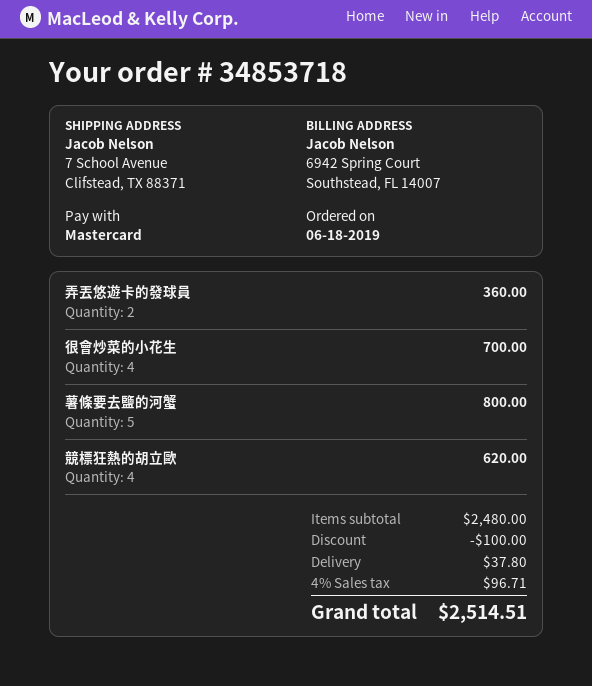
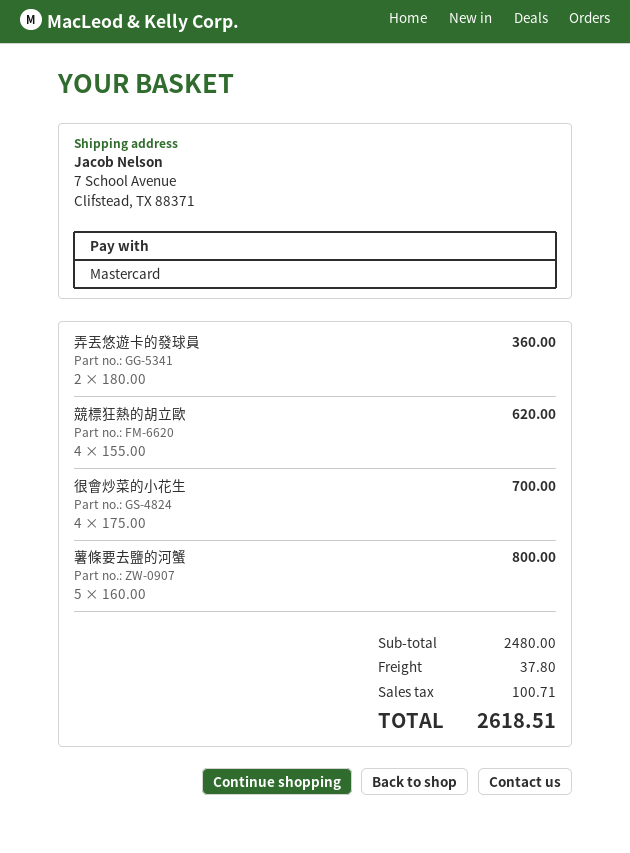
discount: 100.00 -> none
tax: 96.71 -> 100.71
total: 2514.51 -> 2618.51

